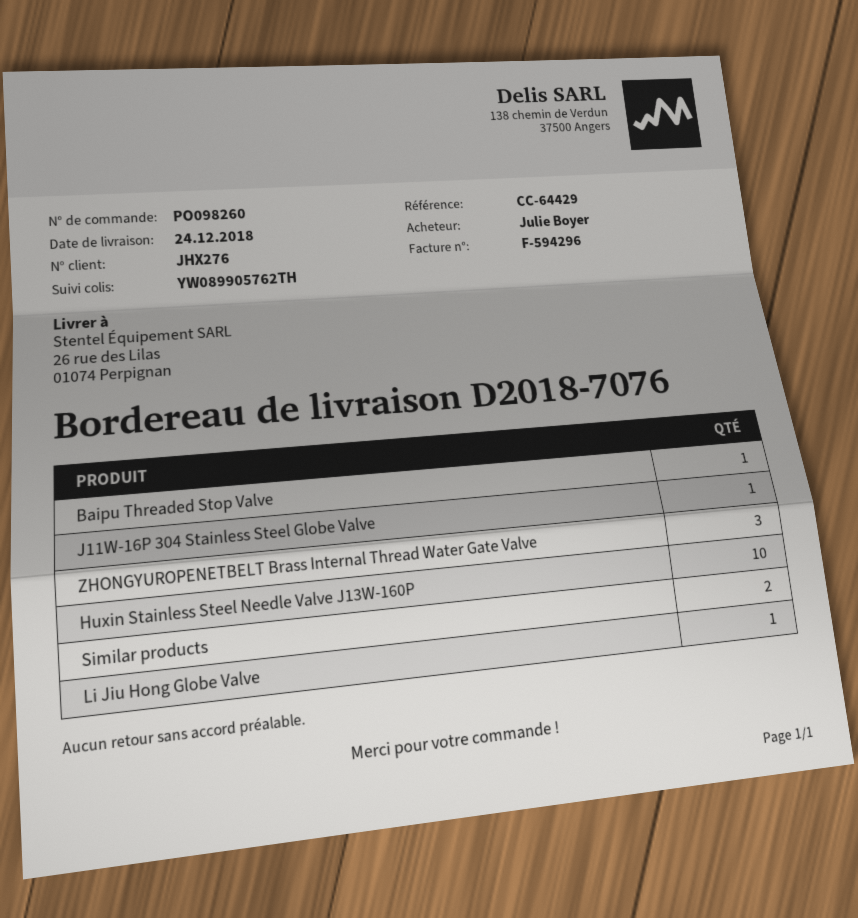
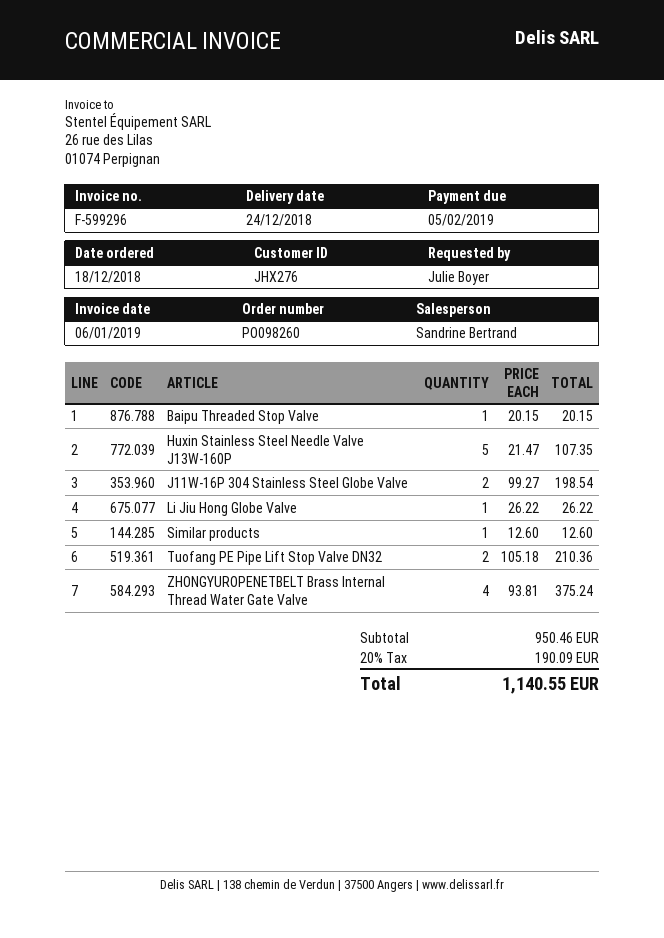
invoice number: F-594296 -> F-599296
J11W-16P 304 Stainless Steel Globe Valve: 1 -> 2
ZHONGYUROPENETBELT Brass Internal Thread Water Gate Valve: 3 -> 4
Huxin Stainless Steel Needle Valve J13W-160P: 10 -> 5
Similar products: 2 -> 1
Tuofang PE Pipe Lift Stop Valve DN32: none -> 2

